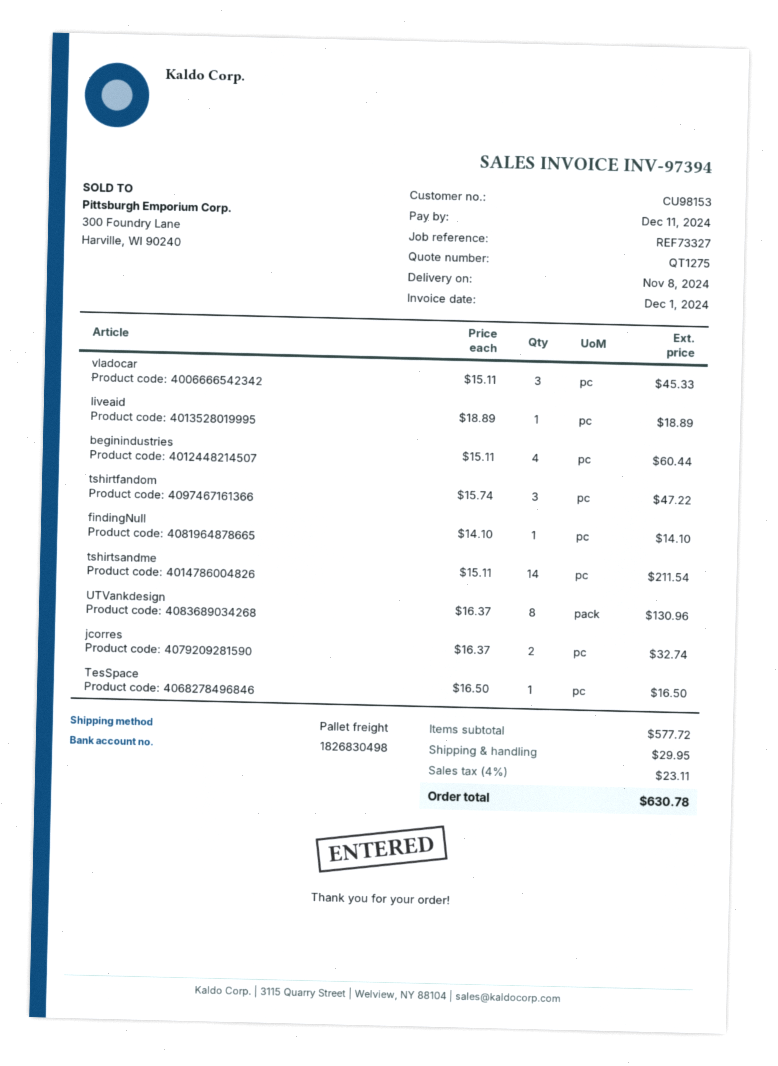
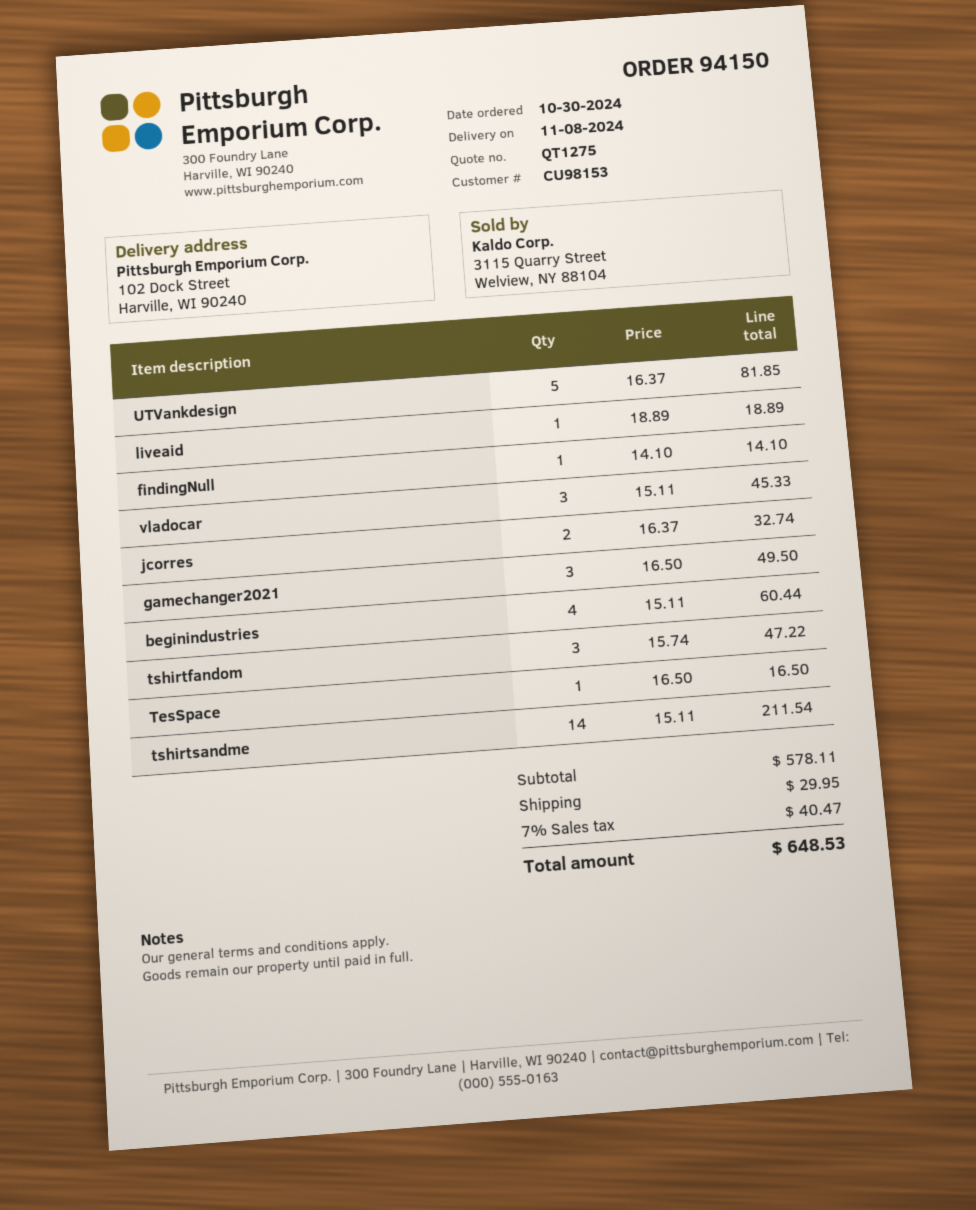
UTVankdesign: 8 x 16.37 = 130.96 -> 5 x 16.37 = 81.85
gamechanger2021: none -> 3 x 16.50 = 49.50
subtotal: 577.72 -> 578.11
tax: 4% = 23.11 -> 7% = 40.47
total: 630.78 -> 648.53

